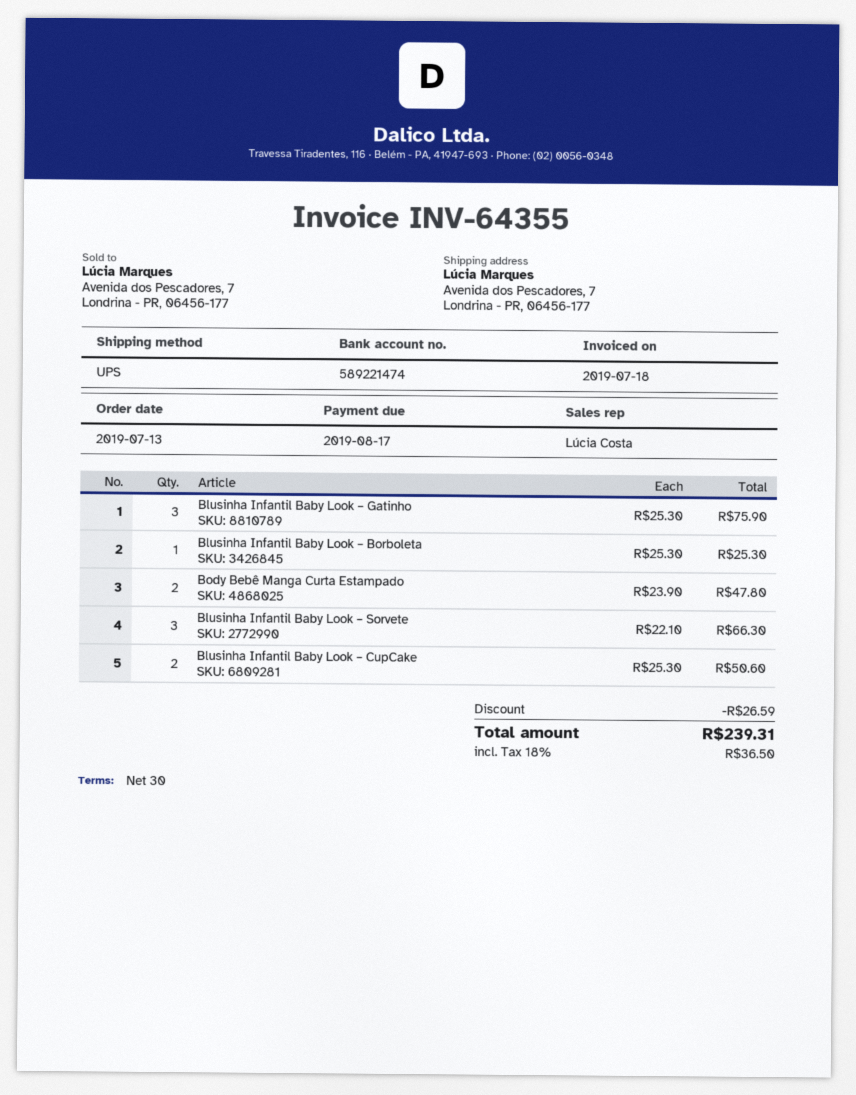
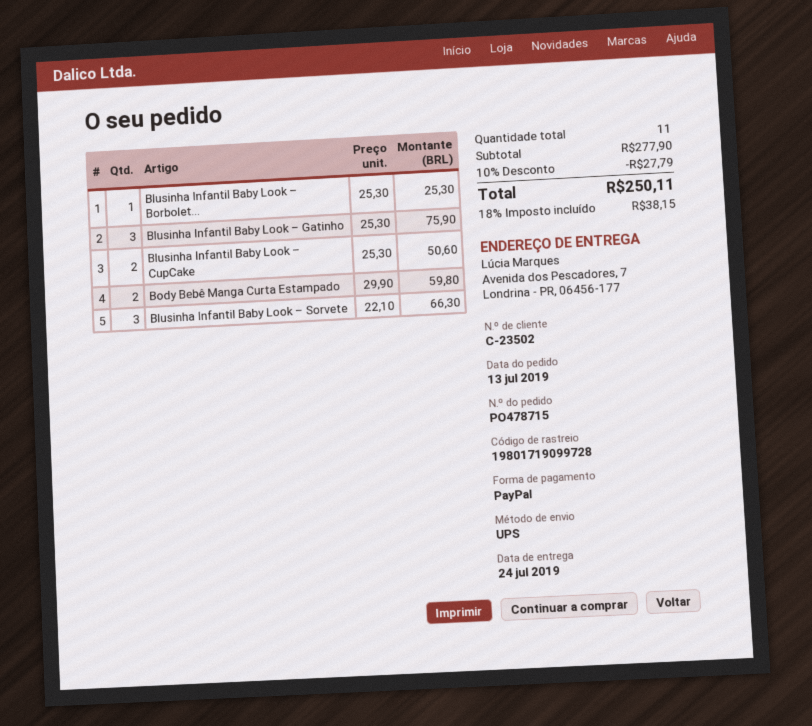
Body Bebê Manga Curta Estampado: 2 x 23.90 = 47.80 -> 2 x 29.90 = 59.80
discount: 26.59 -> 27.79
tax: 18% = 36.50 -> 18% = 38.15
total: 239.31 -> 250.11

